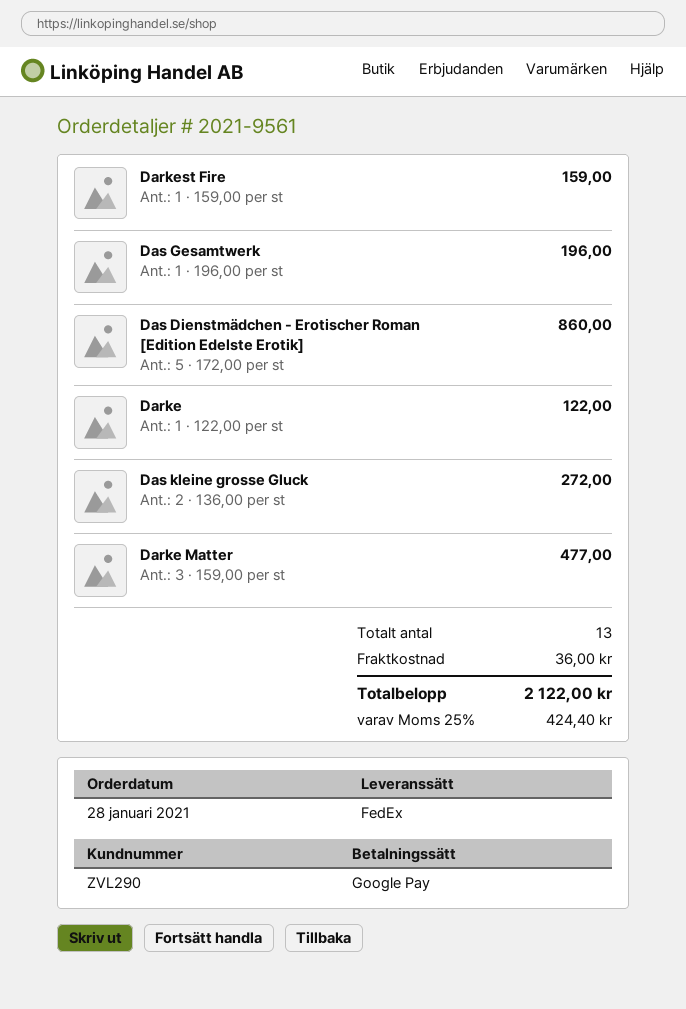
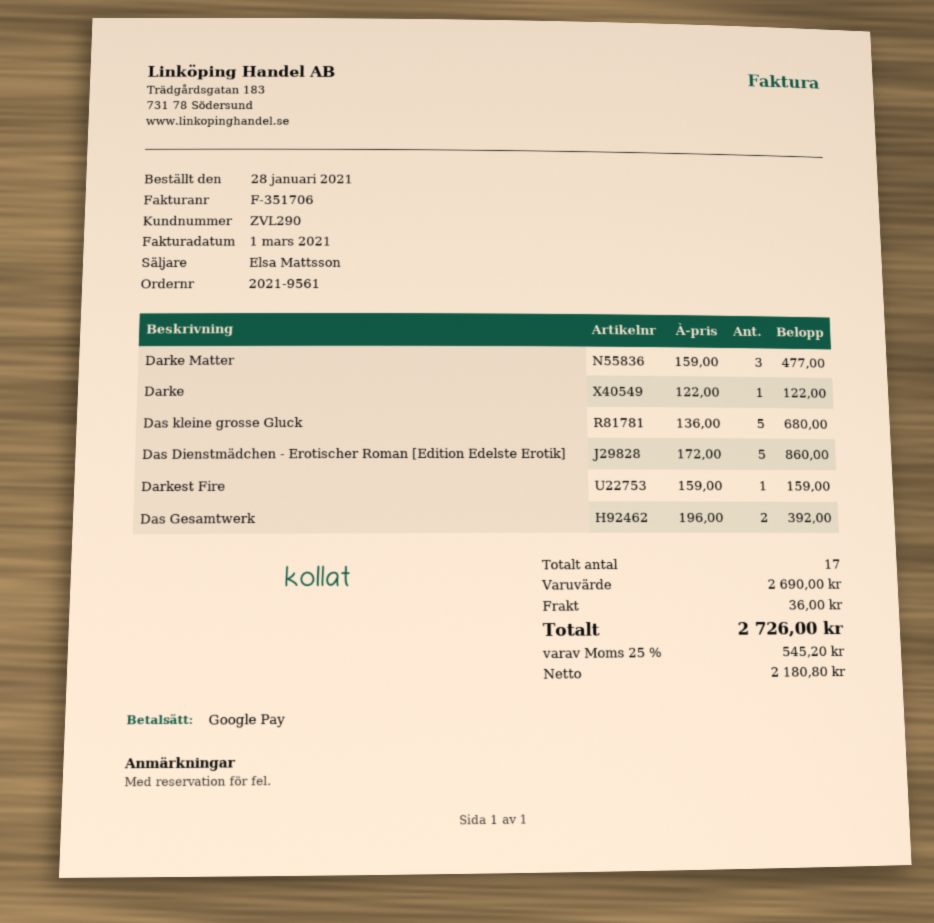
Das Gesamtwerk: 1 x 196.00 = 196.00 -> 2 x 196.00 = 392.00
Das kleine grosse Gluck: 2 x 136.00 = 272.00 -> 5 x 136.00 = 680.00
total quantity: 13 -> 17
tax: 25% = 424.40 -> 25% = 545.20
total: 2122.00 -> 2726.00

